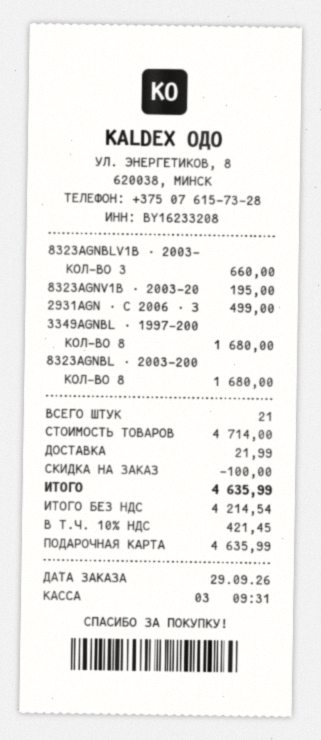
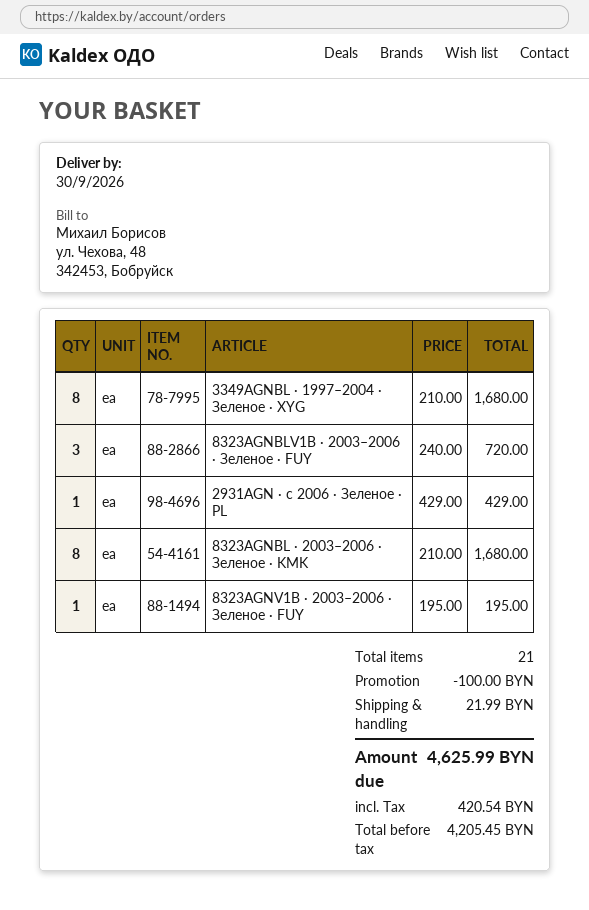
8323AGNBLV1B · 2003–: 3 for 660.00 -> 3 for 720.00
2931AGN · С 2006 · З: 1 for 499.00 -> 1 for 429.00
net: 4214.54 -> 4205.45
tax: 421.45 -> 420.54
total: 4635.99 -> 4625.99

